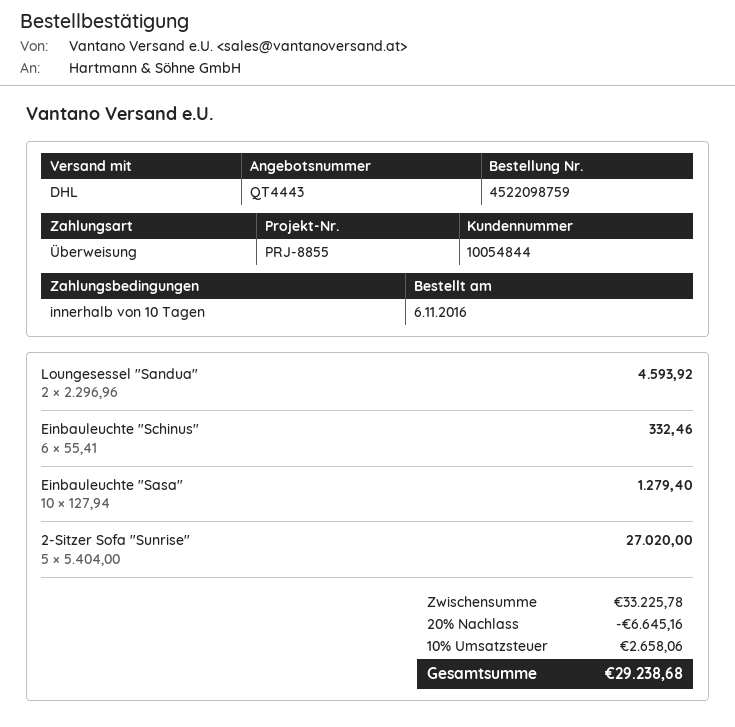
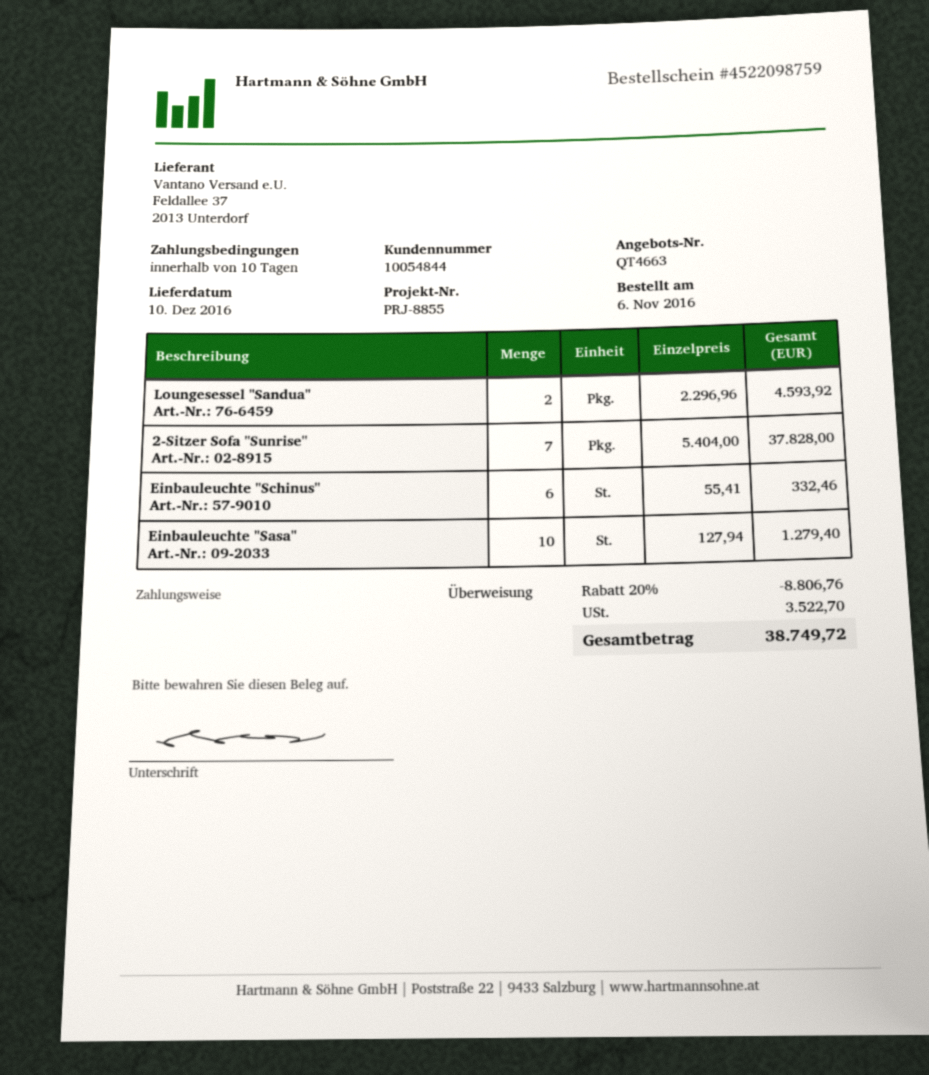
quote number: QT4443 -> QT4663
2-Sitzer Sofa "Sunrise": 5 x 5404.00 = 27020.00 -> 7 x 5404.00 = 37828.00
discount: 20% = 6645.16 -> 20% = 8806.76
tax: 2658.06 -> 3522.70
total: 29238.68 -> 38749.72

